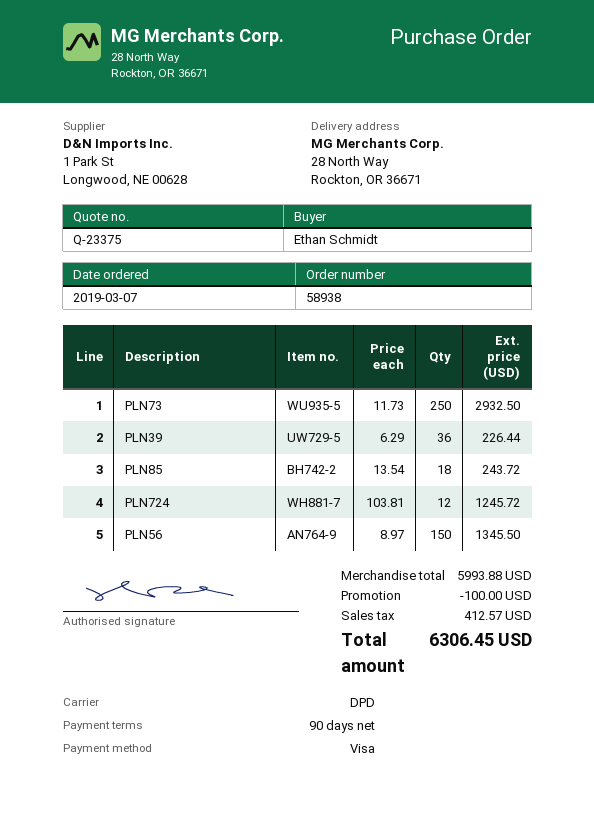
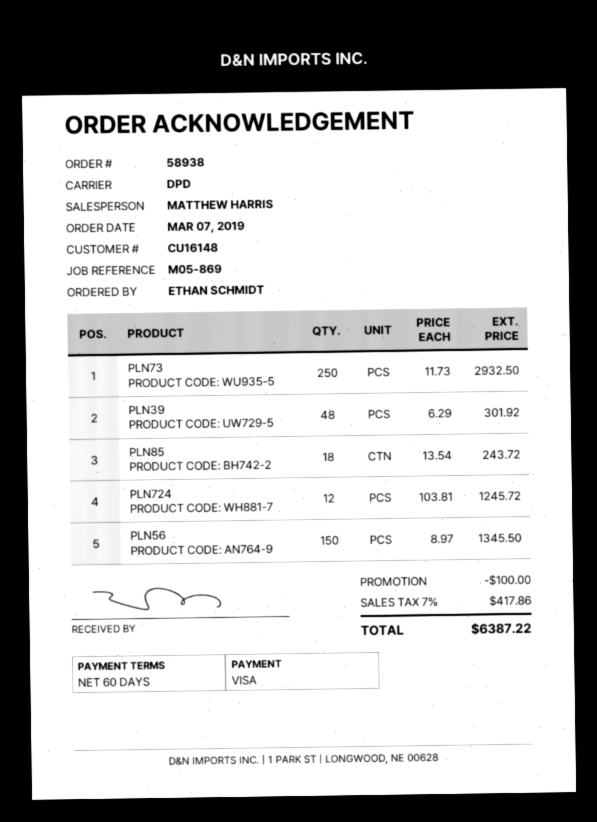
payment terms: 90 days -> 60 days
PLN39: 36 x 6.29 = 226.44 -> 48 x 6.29 = 301.92
tax: 412.57 -> 417.86
total: 6306.45 -> 6387.22

